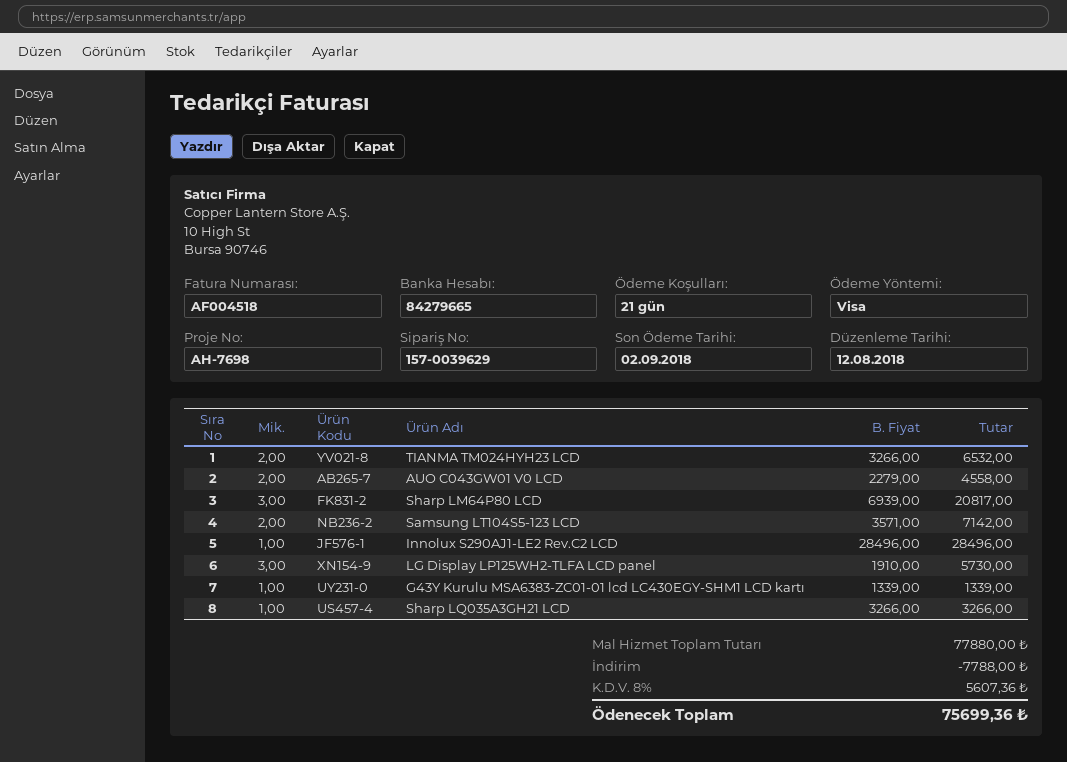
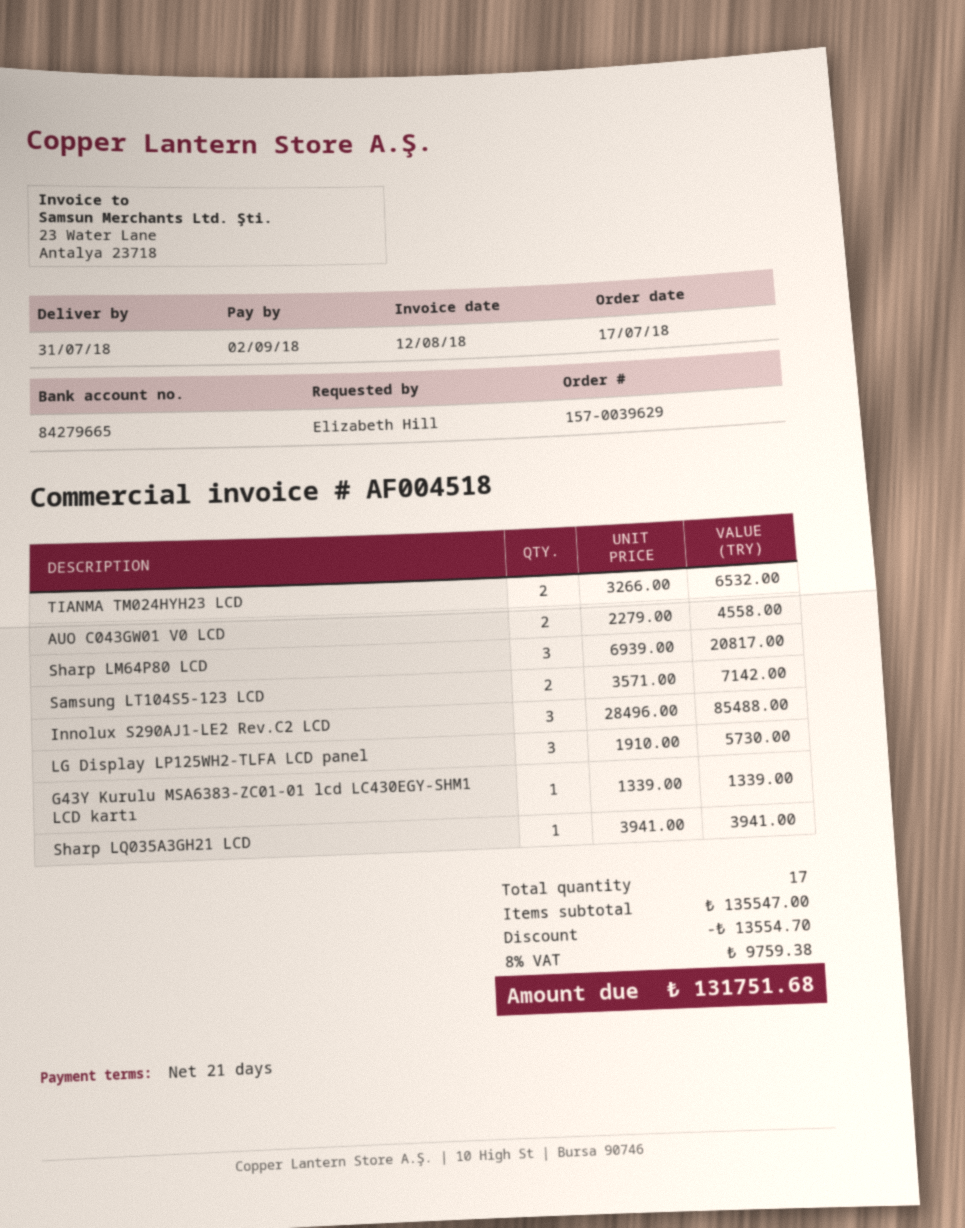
Innolux S290AJ1-LE2 Rev.C2 LCD: 1 x 28496.00 = 28496.00 -> 3 x 28496.00 = 85488.00
Sharp LQ035A3GH21 LCD: 1 x 3266.00 = 3266.00 -> 1 x 3941.00 = 3941.00
subtotal: 77880.00 -> 135547.00
discount: 7788.00 -> 13554.70
tax: 8% = 5607.36 -> 8% = 9759.38
total: 75699.36 -> 131751.68

